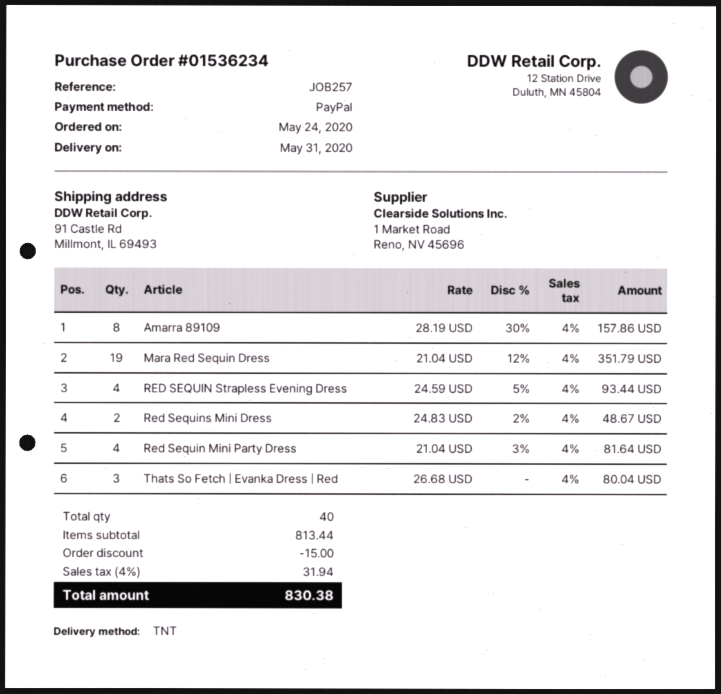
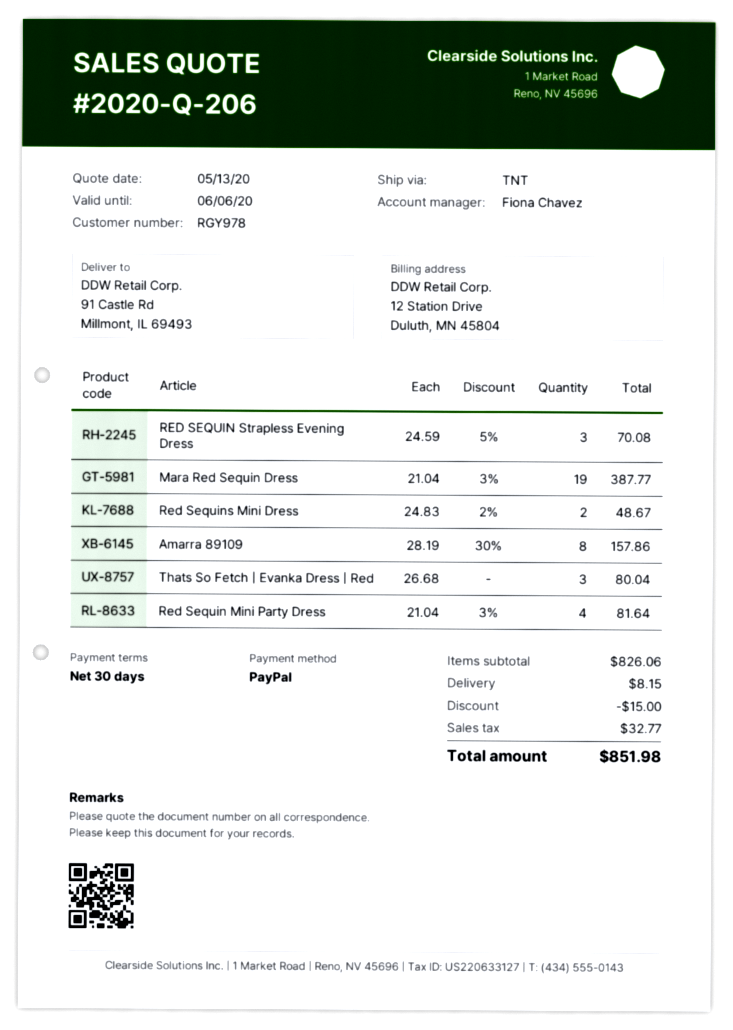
Mara Red Sequin Dress: 19 x 21.04 - 12% = 351.79 -> 19 x 21.04 - 3% = 387.77
RED SEQUIN Strapless Evening Dress: 4 x 24.59 - 5% = 93.44 -> 3 x 24.59 - 5% = 70.08
subtotal: 813.44 -> 826.06
shipping: none -> 8.15
tax: 31.94 -> 32.77
total: 830.38 -> 851.98

